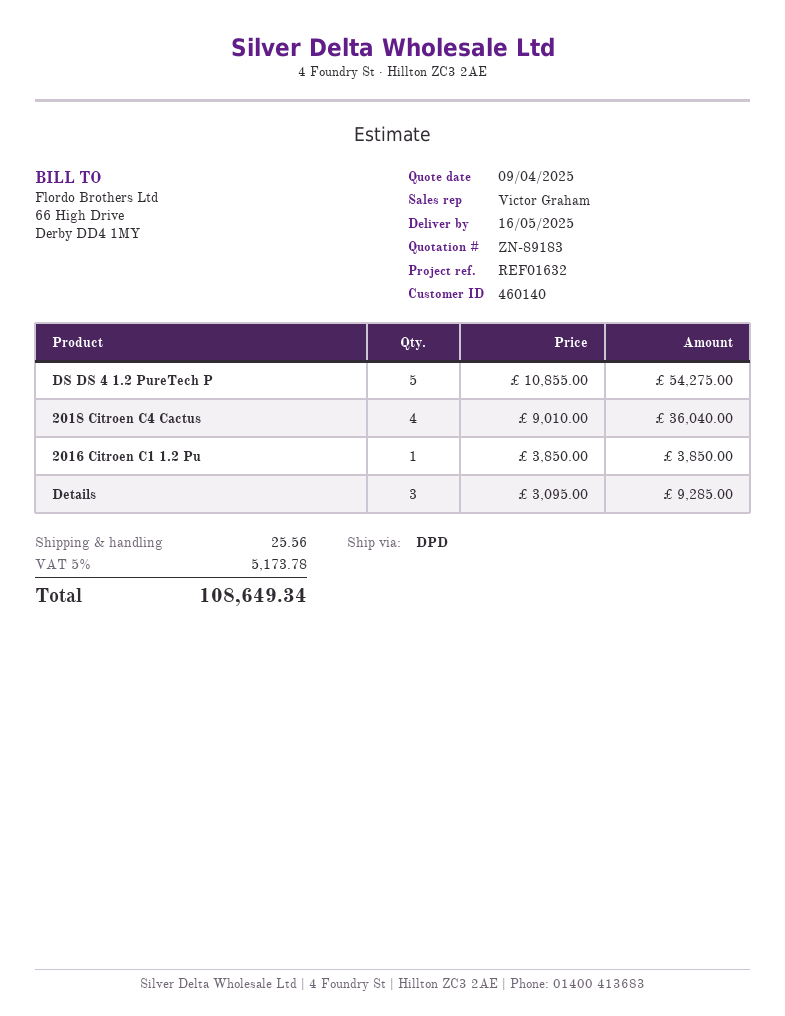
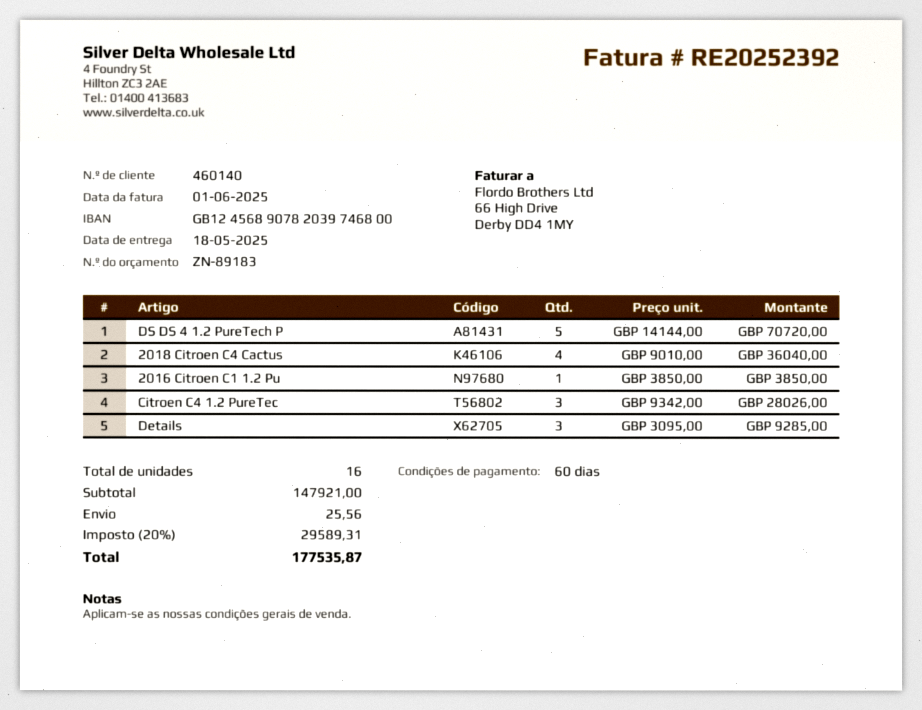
delivery date: 2025-05-16 -> 2025-05-18
DS DS 4 1.2 PureTech P: 5 x 10855.00 = 54275.00 -> 5 x 14144.00 = 70720.00
Citroen C4 1.2 PureTec: none -> 3 x 9342.00 = 28026.00
tax: 5% = 5173.78 -> 20% = 29589.31
total: 108649.34 -> 177535.87

